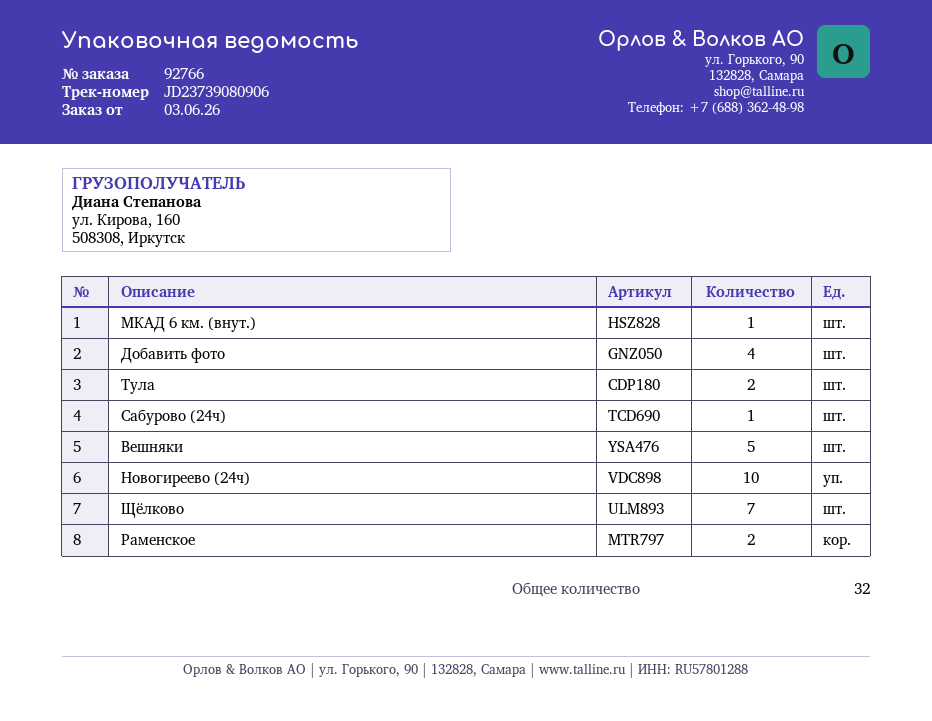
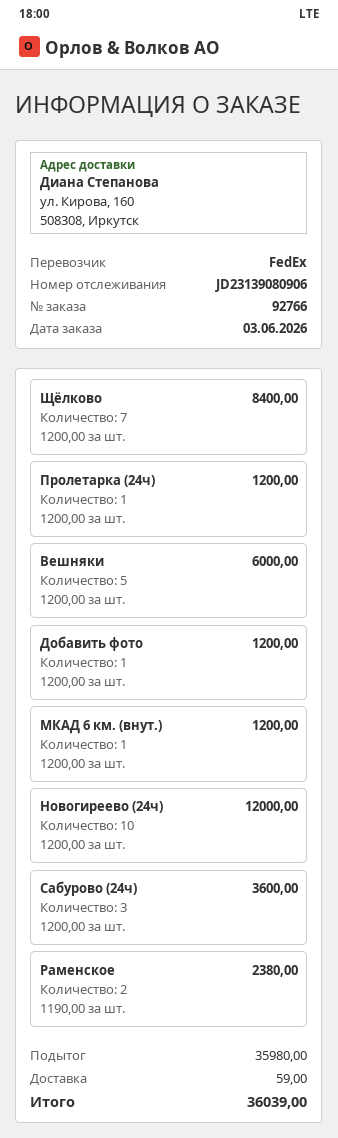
tracking number: JD23739080906 -> JD23139080906
Добавить фото: 4 -> 1
Тула: 2 -> none
Сабурово (24ч): 1 -> 3
Пролетарка (24ч): none -> 1

